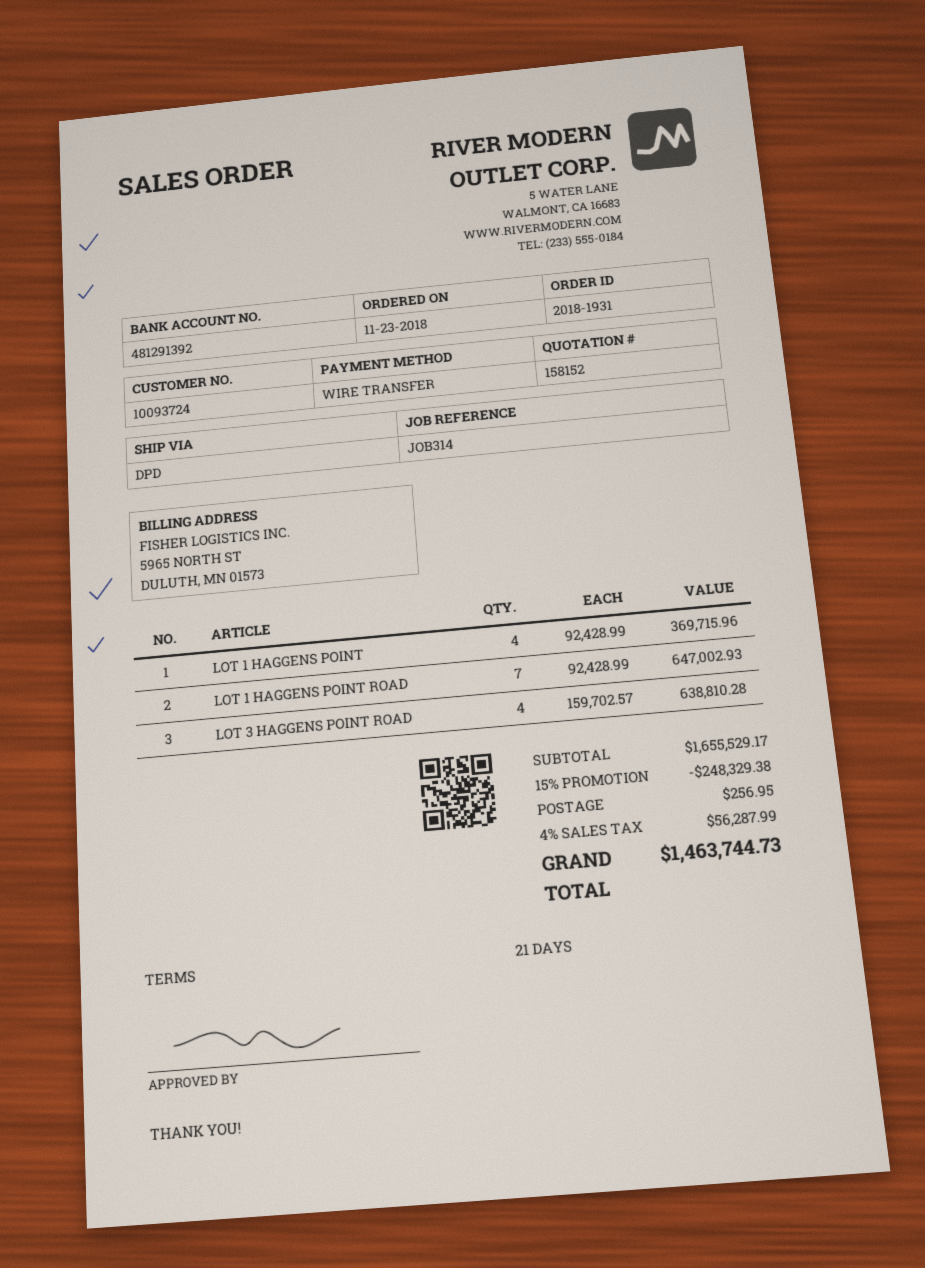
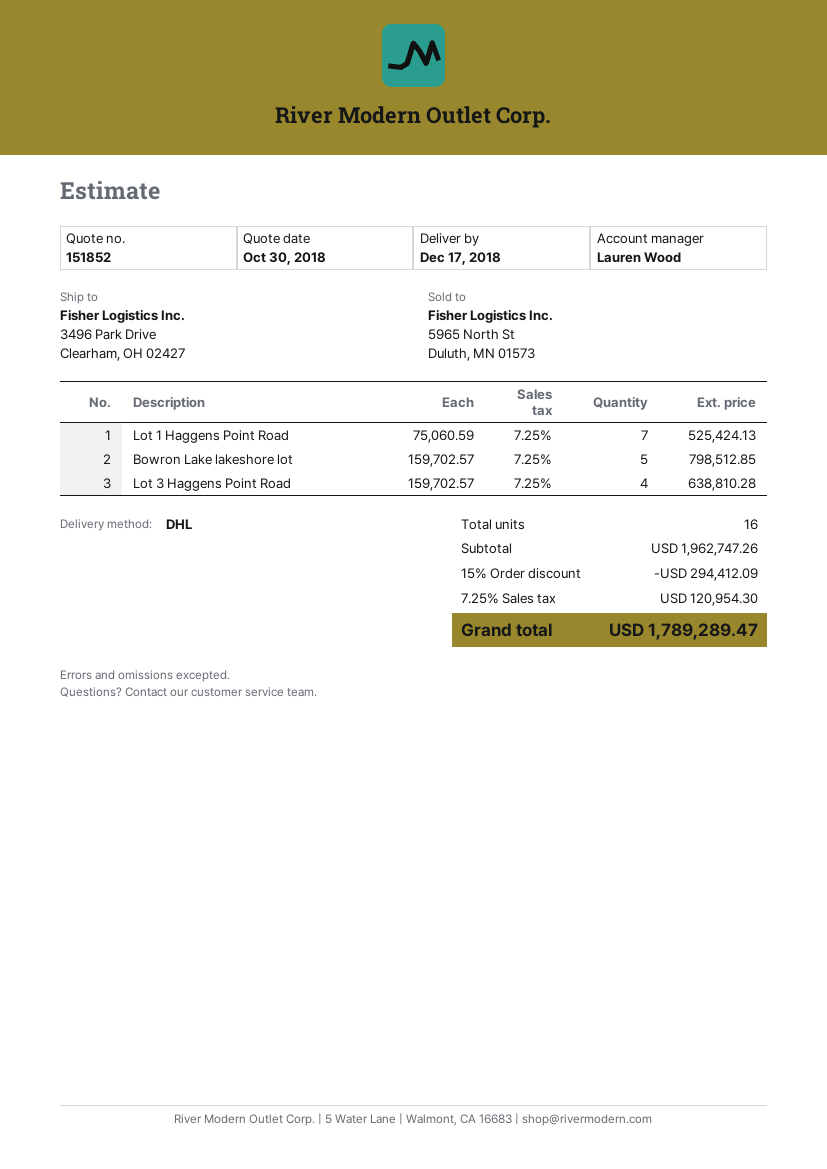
quote number: 158152 -> 151852
shipping method: DPD -> DHL
LOT 1 HAGGENS POINT: 4 x 92428.99 = 369715.96 -> none
LOT 1 HAGGENS POINT ROAD: 7 x 92428.99 = 647002.93 -> 7 x 75060.59 = 525424.13
Bowron Lake lakeshore lot: none -> 5 x 159702.57 = 798512.85
subtotal: 1655529.17 -> 1962747.26
discount: 15% = 248329.38 -> 15% = 294412.09
shipping: 256.95 -> none
tax: 4% = 56287.99 -> 7.25% = 120954.30
total: 1463744.73 -> 1789289.47

